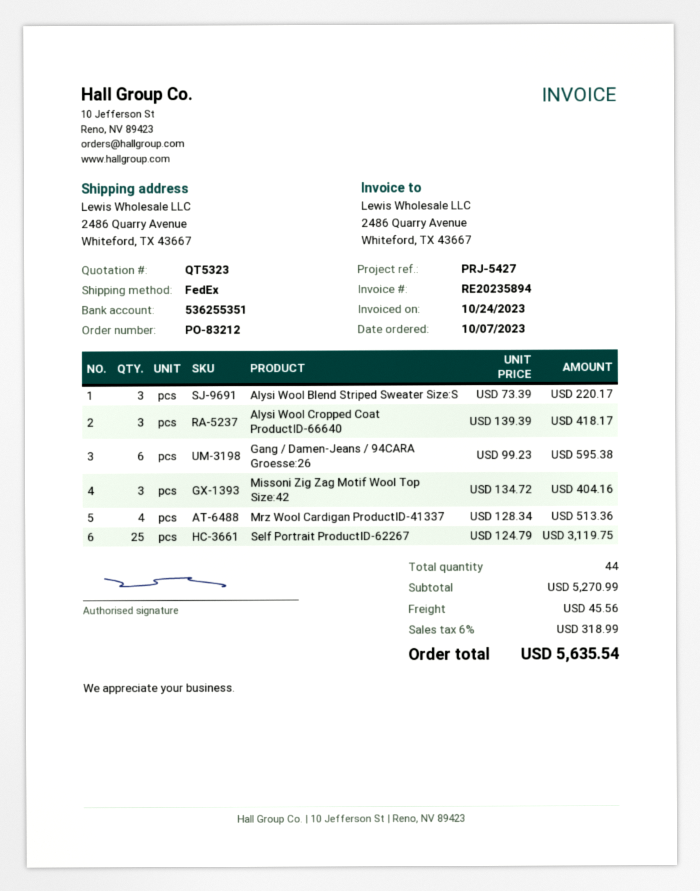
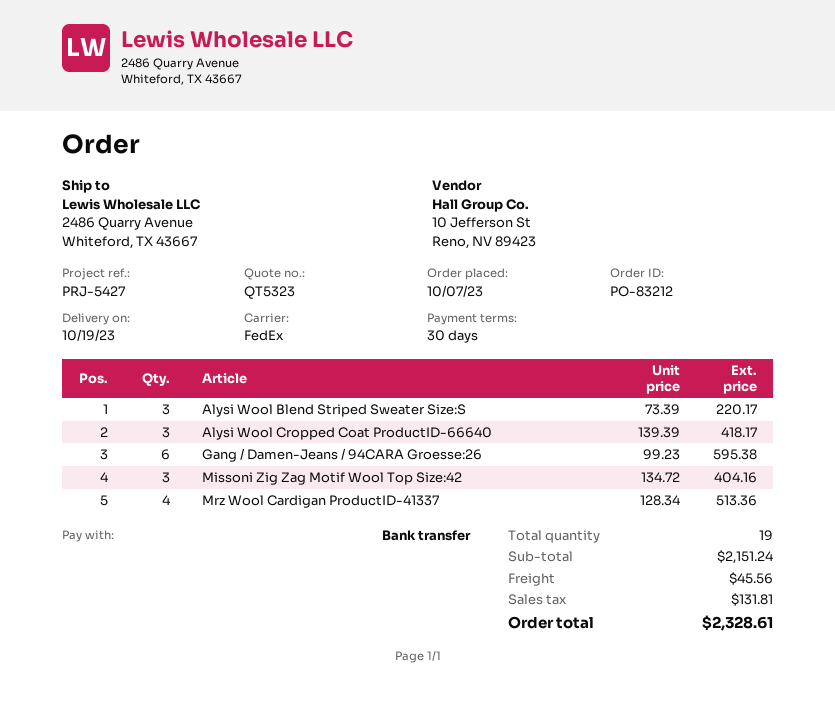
Self Portrait ProductID-62267: 25 x 124.79 = 3119.75 -> none
total quantity: 44 -> 19
subtotal: 5270.99 -> 2151.24
tax: 318.99 -> 131.81
total: 5635.54 -> 2328.61

